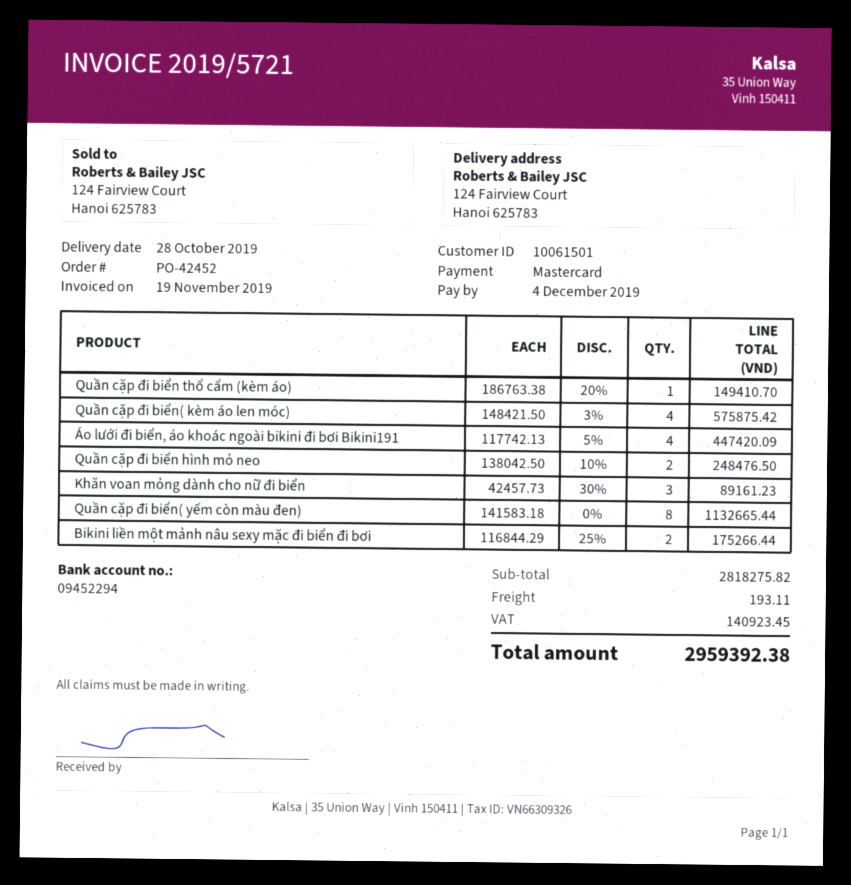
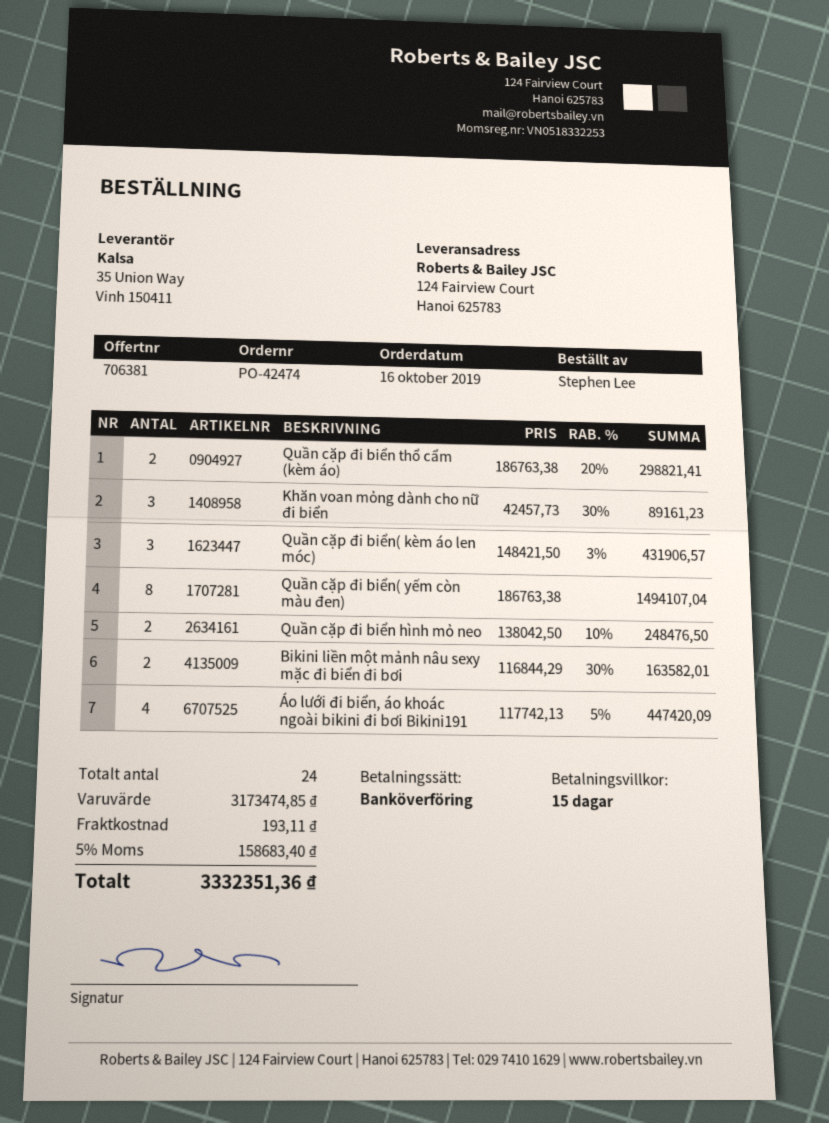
order number: PO-42452 -> PO-42474
payment method: Mastercard -> bank transfer
Quần cặp đi biển thổ cẩm (kèm áo): 1 x 186763.38 - 20% = 149410.70 -> 2 x 186763.38 - 20% = 298821.41
Quần cặp đi biển( kèm áo len móc): 4 x 148421.50 - 3% = 575875.42 -> 3 x 148421.50 - 3% = 431906.57
Quần cặp đi biển( yếm còn màu đen): 8 x 141583.18 = 1132665.44 -> 8 x 186763.38 = 1494107.04
Bikini liền một mảnh nâu sexy mặc đi biển đi bơi: 2 x 116844.29 - 25% = 175266.44 -> 2 x 116844.29 - 30% = 163582.01
subtotal: 2818275.82 -> 3173474.85
tax: 140923.45 -> 158683.40
total: 2959392.38 -> 3332351.36

